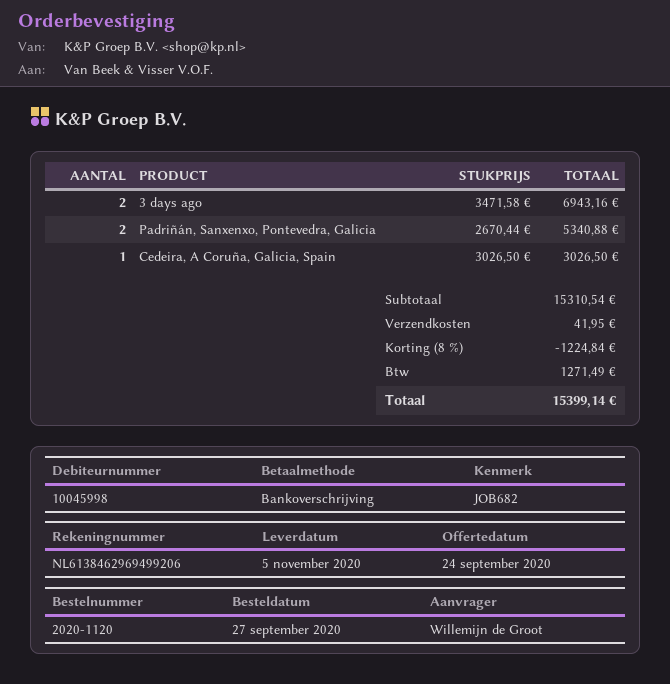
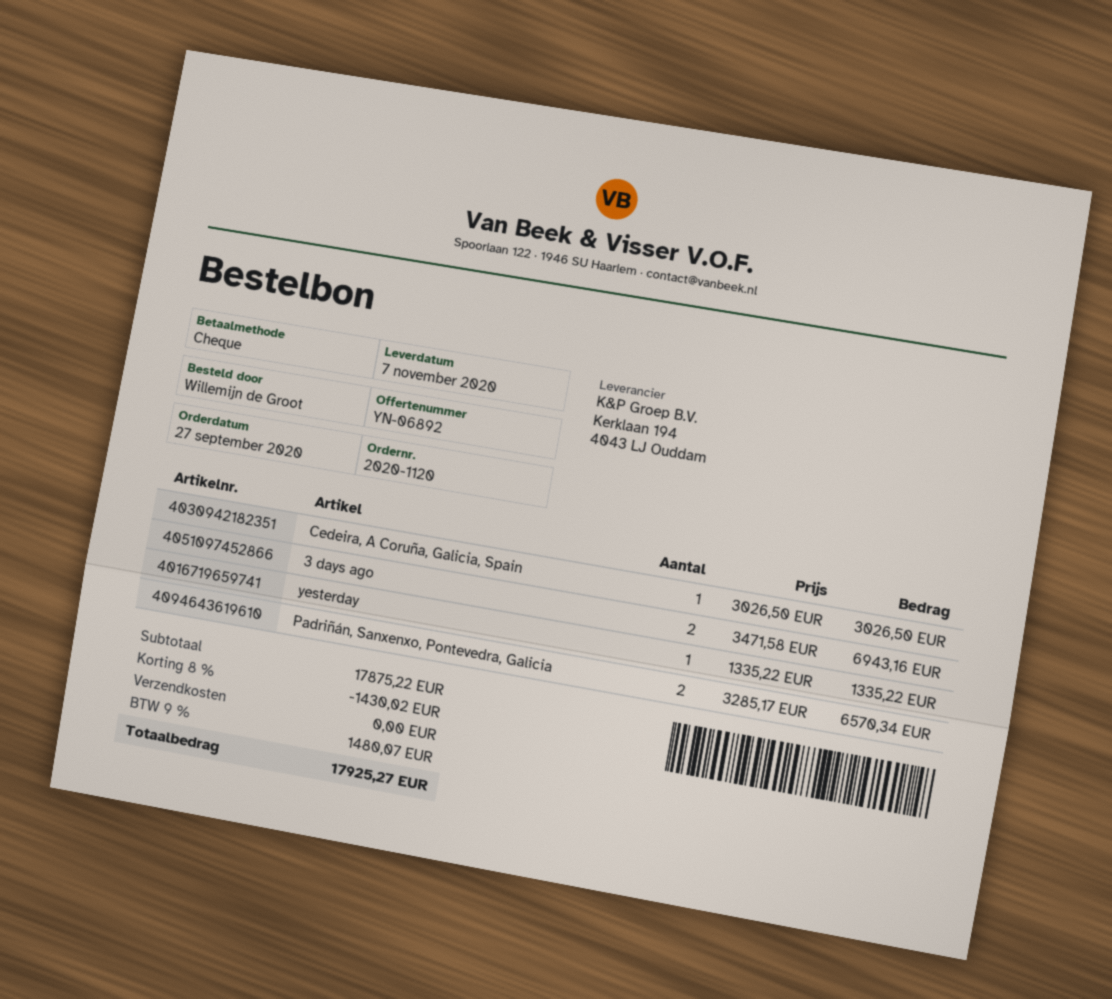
delivery date: 2020-11-05 -> 2020-11-07
payment method: bank transfer -> cheque
Padriñán, Sanxenxo, Pontevedra, Galicia: 2 x 2670.44 = 5340.88 -> 2 x 3285.17 = 6570.34
yesterday: none -> 1 x 1335.22 = 1335.22
subtotal: 15310.54 -> 17875.22
discount: 8% = 1224.84 -> 8% = 1430.02
shipping: 41.95 -> 0.00
tax: 1271.49 -> 1480.07
total: 15399.14 -> 17925.27

